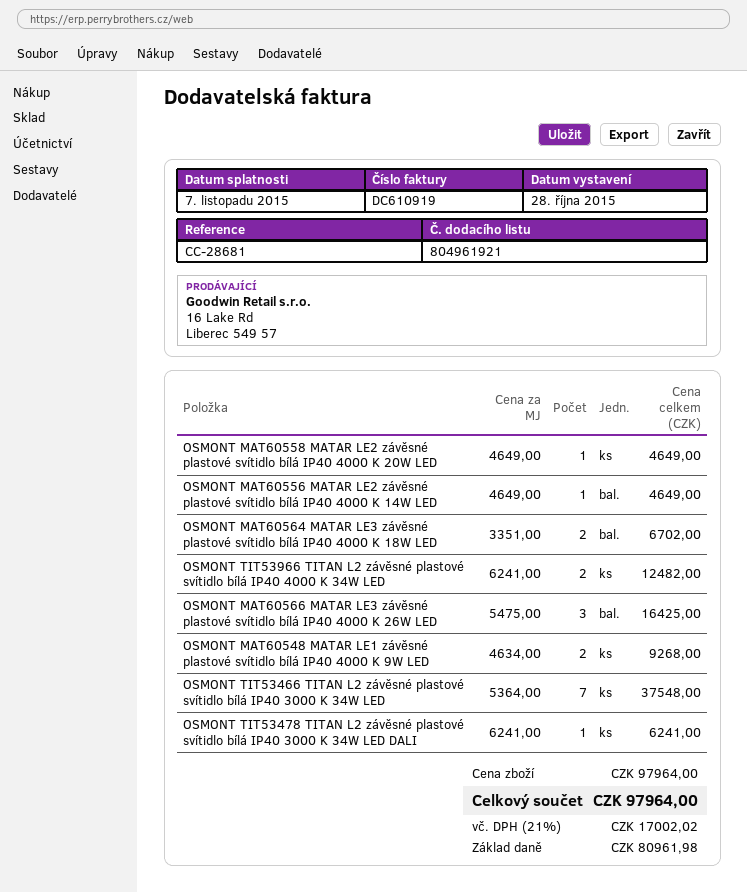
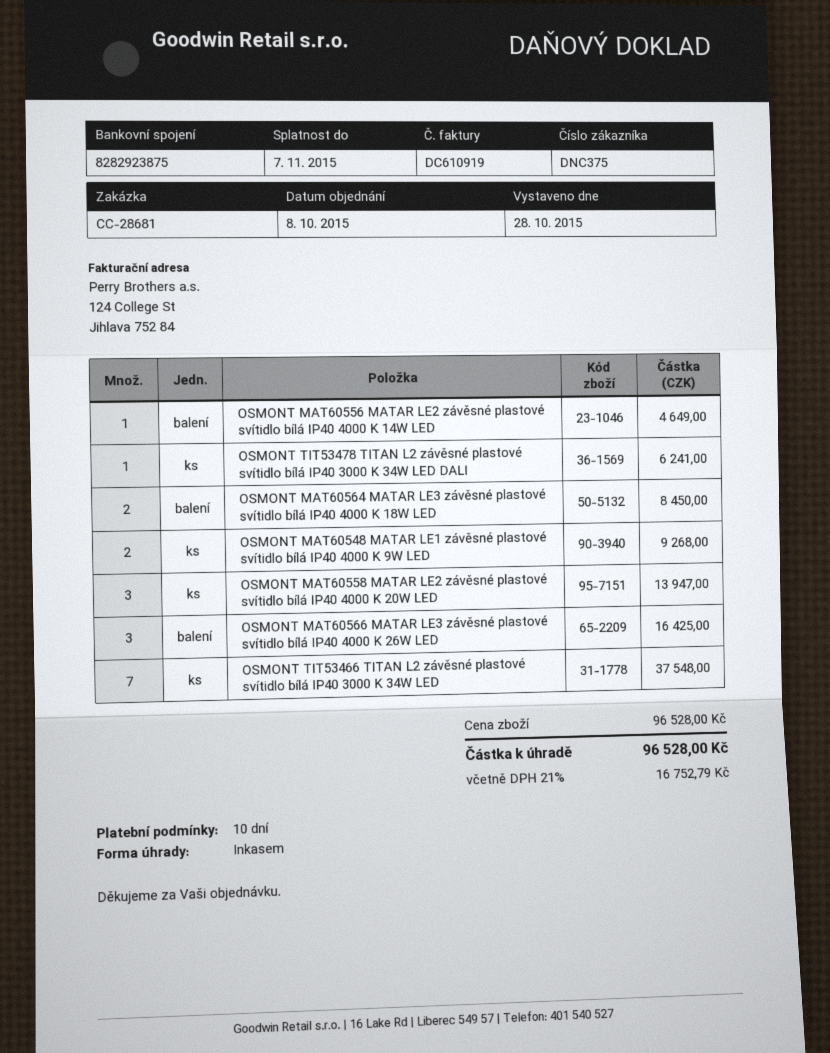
OSMONT MAT60558 MATAR LE2 závěsné plastové svítidlo bílá IP40 4000 K 20W LED: 1 for 4649.00 -> 3 for 13947.00
OSMONT MAT60564 MATAR LE3 závěsné plastové svítidlo bílá IP40 4000 K 18W LED: 2 for 6702.00 -> 2 for 8450.00
OSMONT TIT53966 TITAN L2 závěsné plastové svítidlo bílá IP40 4000 K 34W LED: 2 for 12482.00 -> none
subtotal: 97964.00 -> 96528.00
tax: 21% = 17002.02 -> 21% = 16752.79
total: 97964.00 -> 96528.00

